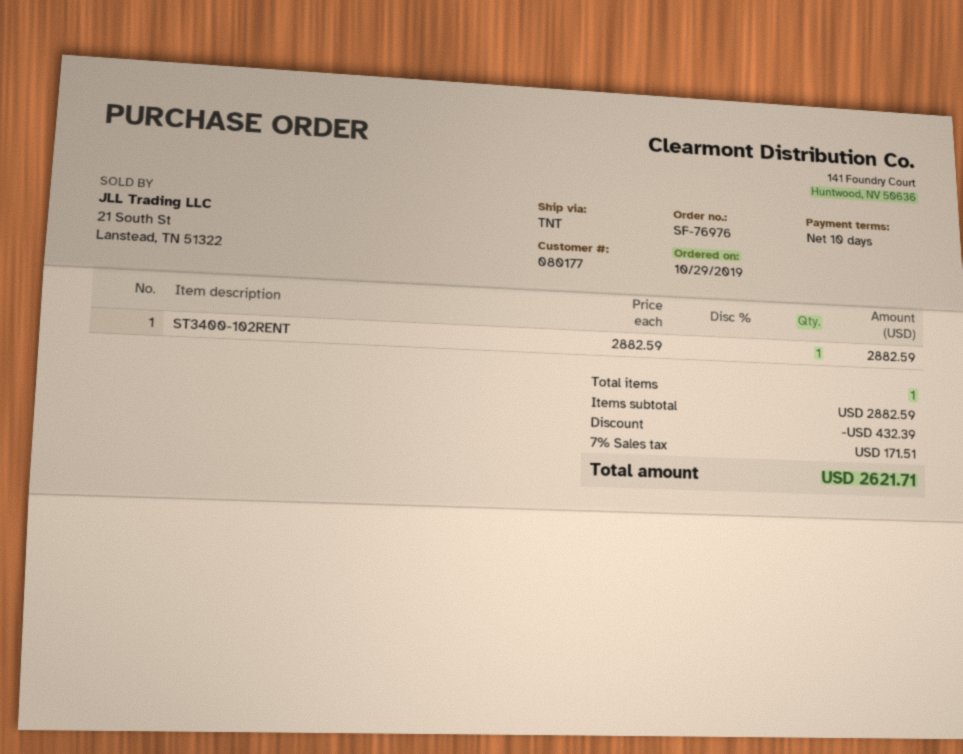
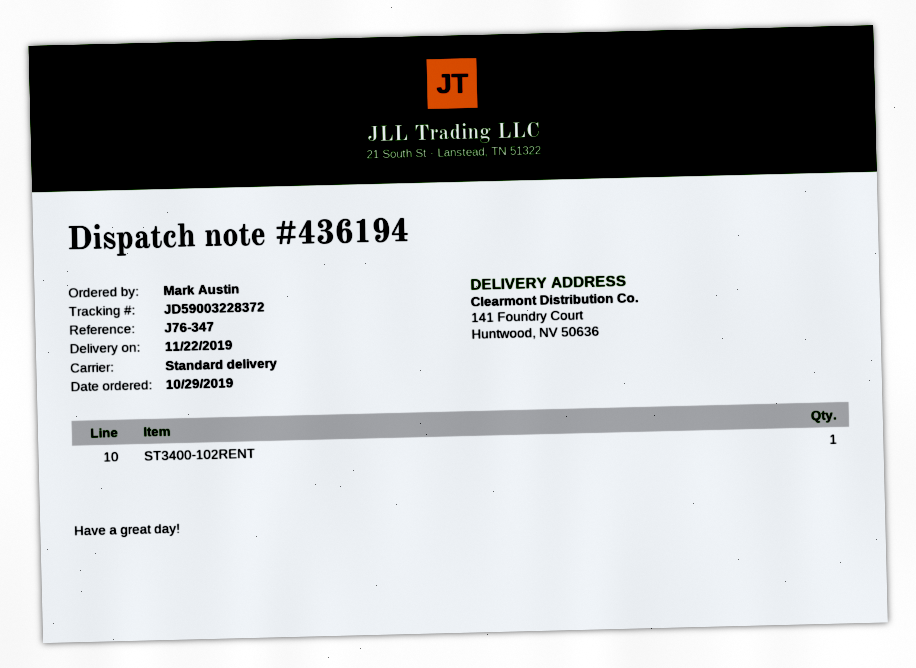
shipping method: TNT -> standard

